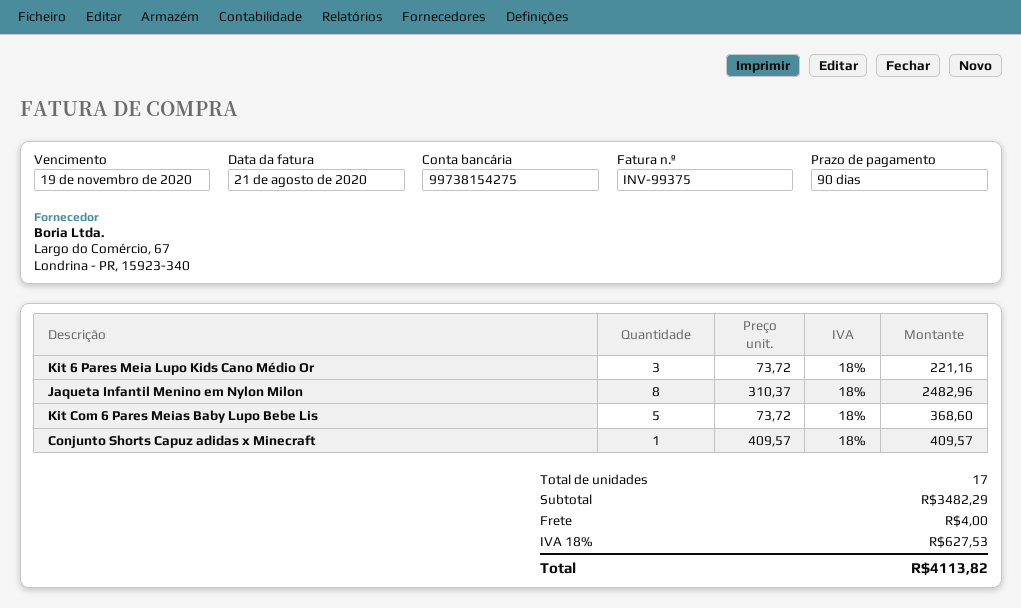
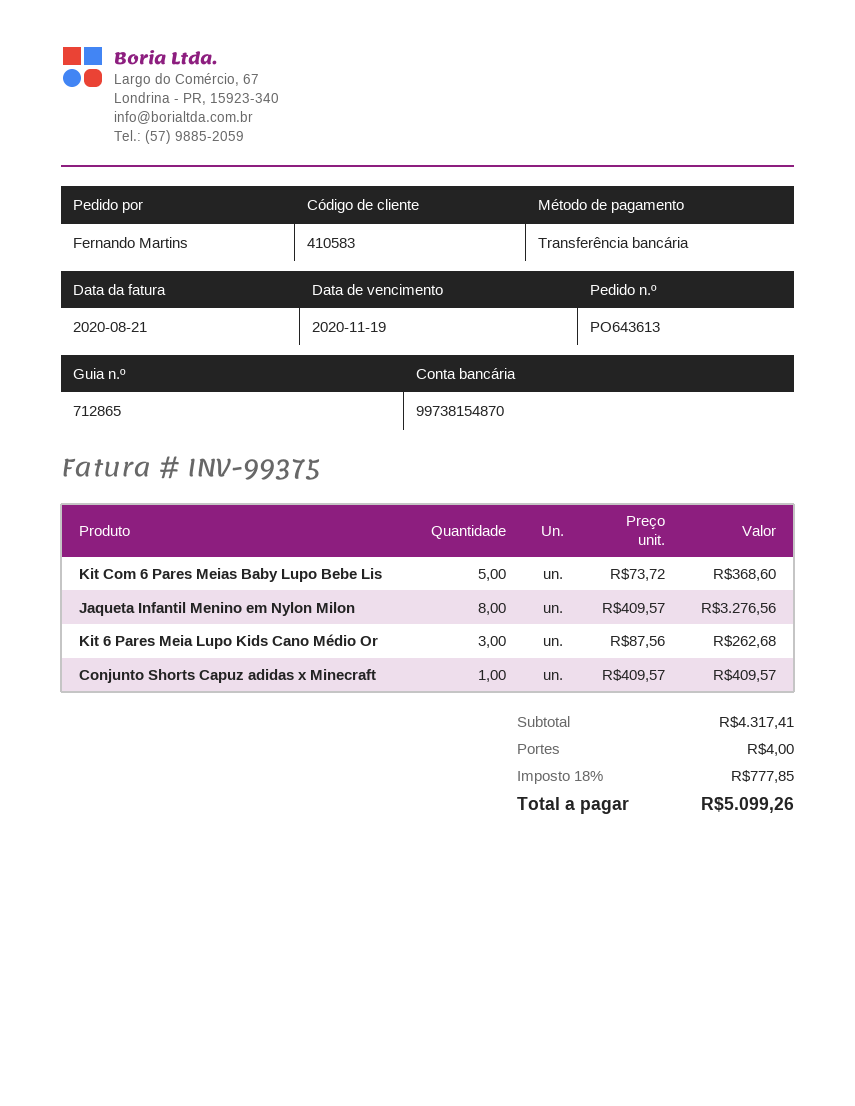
bank account: 99738154275 -> 99738154870
Kit 6 Pares Meia Lupo Kids Cano Médio Or: 3 x 73.72 = 221.16 -> 3 x 87.56 = 262.68
Jaqueta Infantil Menino em Nylon Milon: 8 x 310.37 = 2482.96 -> 8 x 409.57 = 3276.56
subtotal: 3482.29 -> 4317.41
tax: 18% = 627.53 -> 18% = 777.85
total: 4113.82 -> 5099.26

